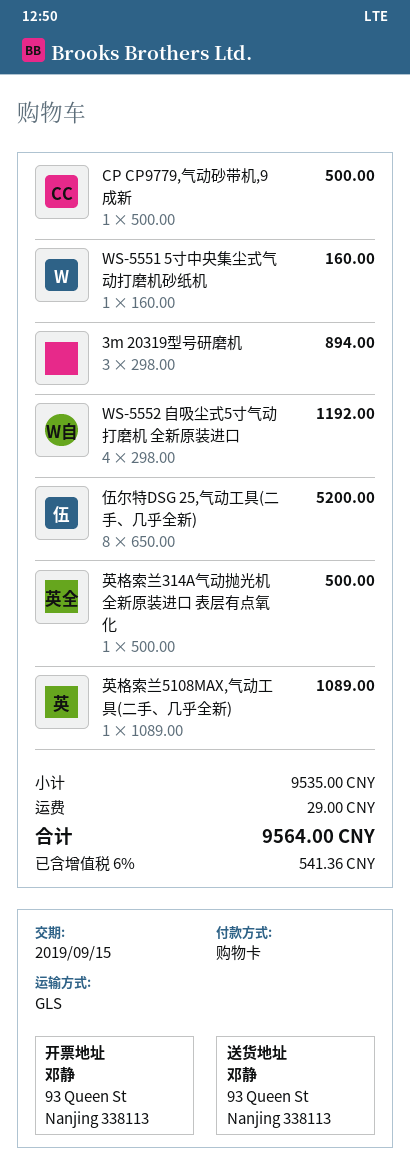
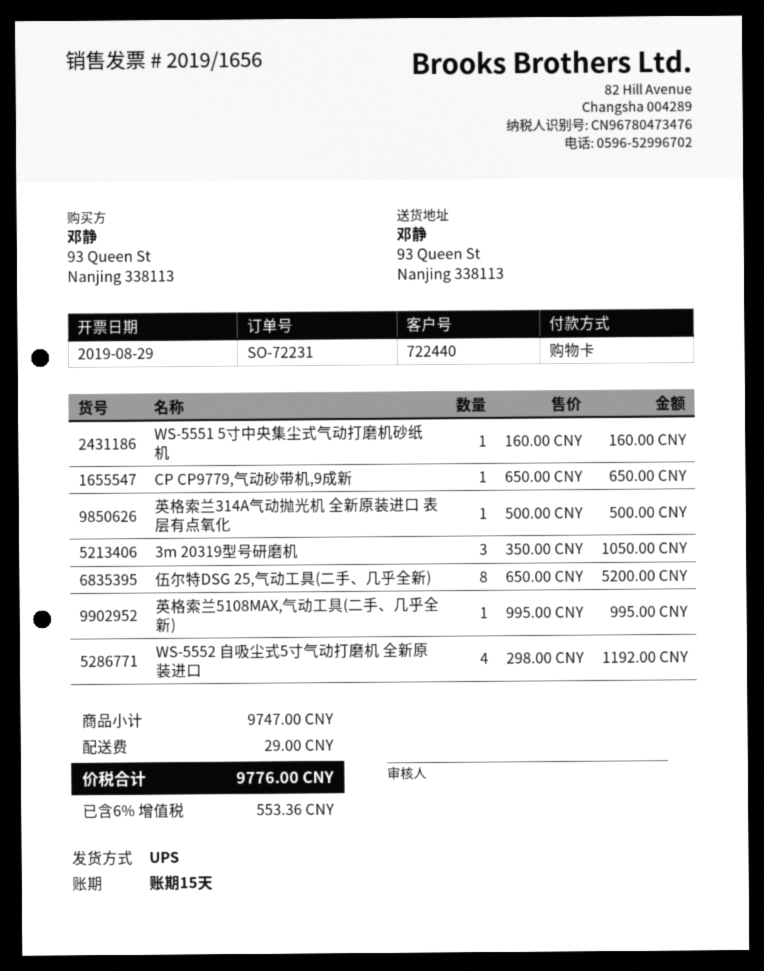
shipping method: GLS -> UPS
CP CP9779,气动砂带机,9成新: 1 x 500.00 = 500.00 -> 1 x 650.00 = 650.00
3m 20319型号研磨机: 3 x 298.00 = 894.00 -> 3 x 350.00 = 1050.00
英格索兰5108MAX,气动工具(二手、几乎全新): 1 x 1089.00 = 1089.00 -> 1 x 995.00 = 995.00
subtotal: 9535.00 -> 9747.00
tax: 6% = 541.36 -> 6% = 553.36
total: 9564.00 -> 9776.00

